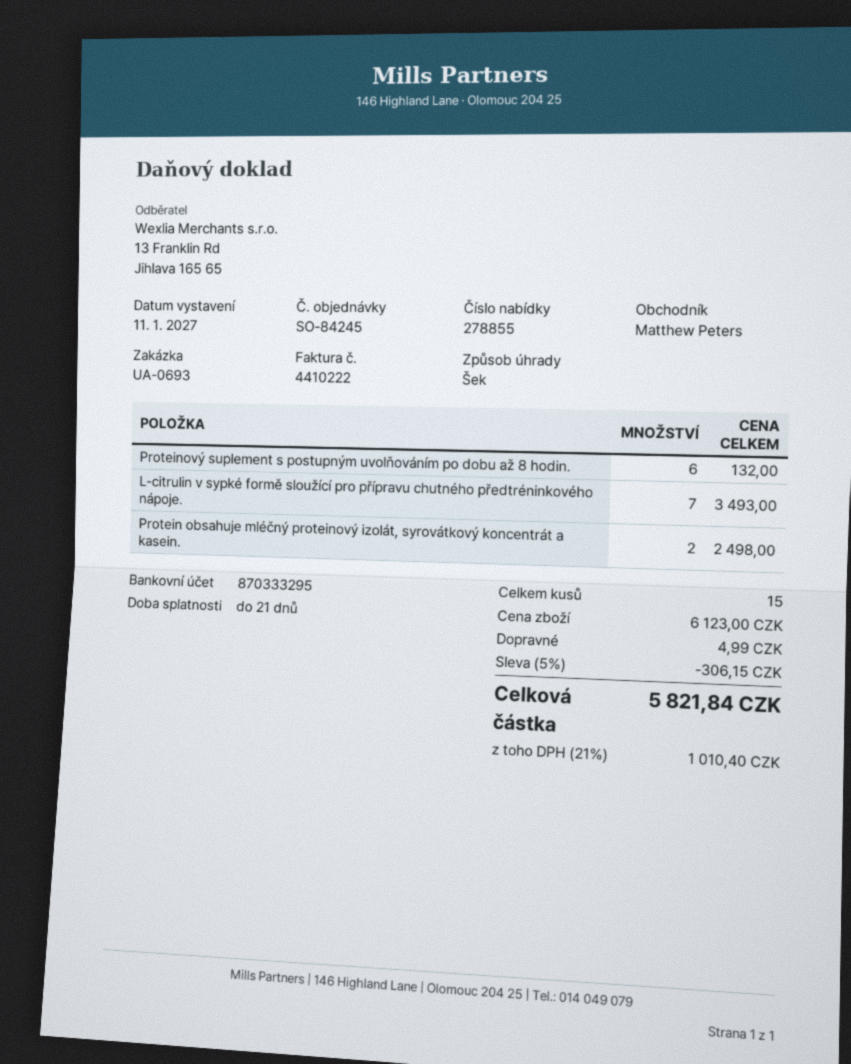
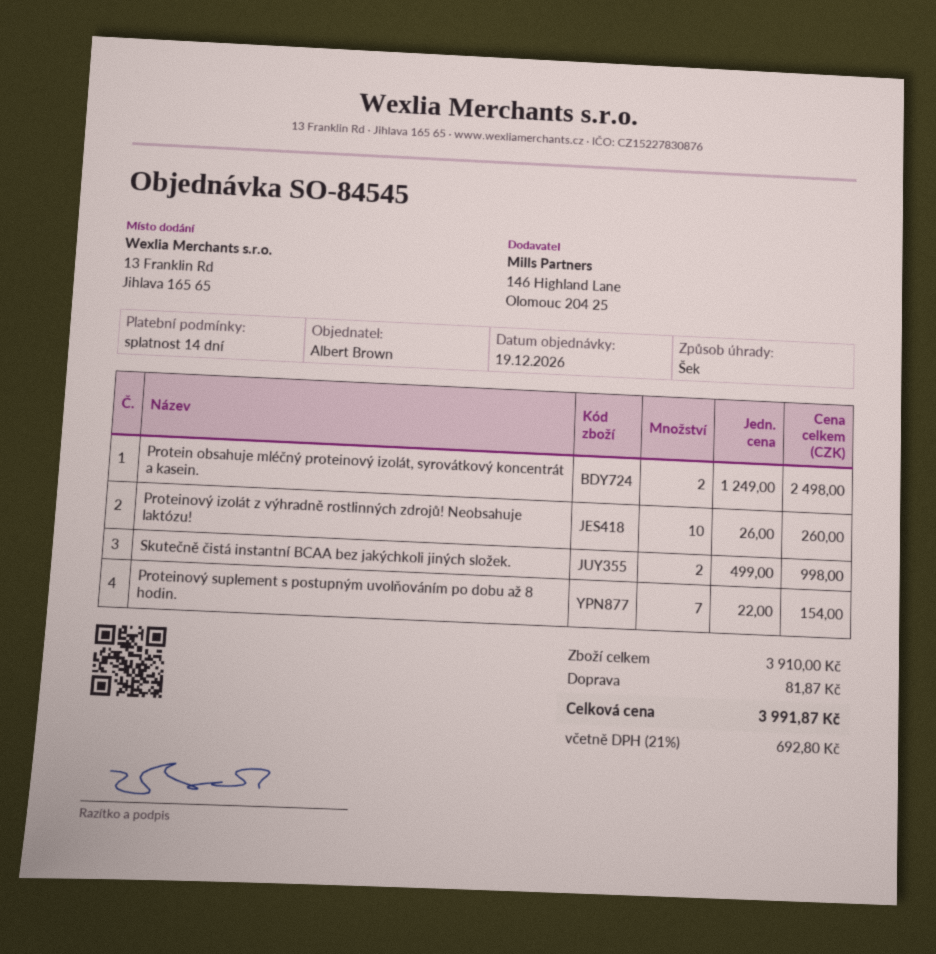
order number: SO-84245 -> SO-84545
payment terms: 21 days -> 14 days
Proteinový suplement s postupným uvolňováním po dobu až 8 hodin.: 6 for 132.00 -> 7 for 154.00
L-citrulin v sypké formě sloužící pro přípravu chutného předtréninkového nápoje.: 7 for 3493.00 -> none
Proteinový izolát z výhradně rostlinných zdrojů! Neobsahuje laktózu!: none -> 10 for 260.00
Skutečně čistá instantní BCAA bez jakýchkoli jiných složek.: none -> 2 for 998.00
subtotal: 6123.00 -> 3910.00
discount: 5% = 306.15 -> none
shipping: 4.99 -> 81.87
tax: 21% = 1010.40 -> 21% = 692.80
total: 5821.84 -> 3991.87

